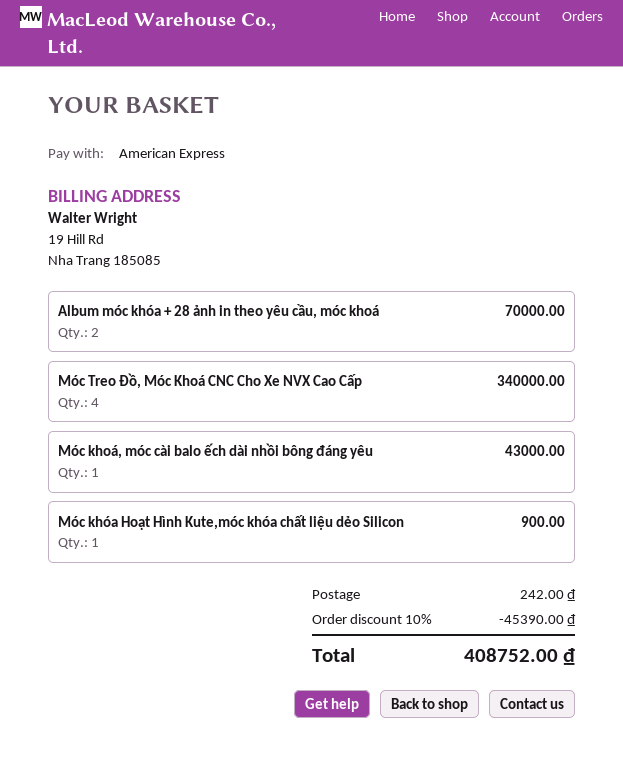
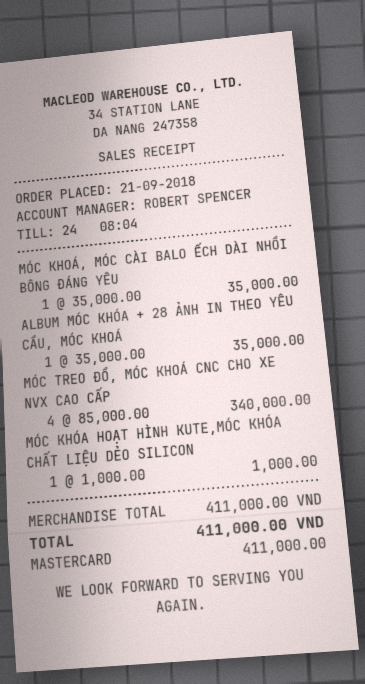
payment method: American Express -> Mastercard
Album móc khóa + 28 ảnh in theo yêu cầu, móc khoá: 2 for 70000.00 -> 1 for 35000.00
Móc khoá, móc cài balo ếch dài nhồi bông đáng yêu: 1 for 43000.00 -> 1 for 35000.00
Móc khóa Hoạt Hình Kute,móc khóa chất liệu dẻo Silicon: 1 for 900.00 -> 1 for 1000.00
discount: 10% = 45390.00 -> none
shipping: 242.00 -> none
total: 408752.00 -> 411000.00

